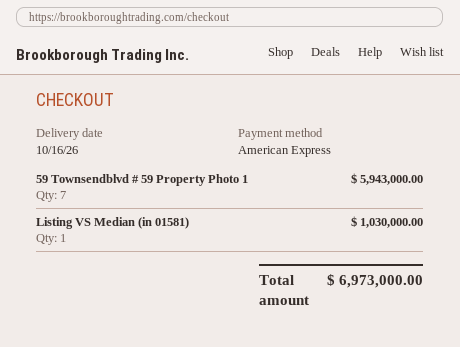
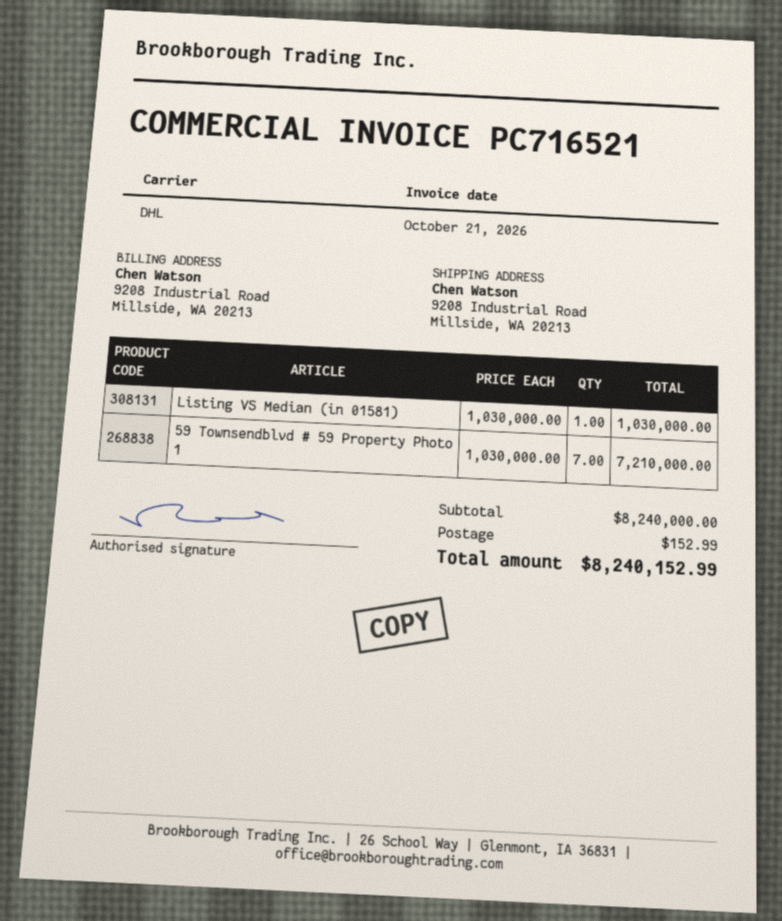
59 Townsendblvd # 59 Property Photo 1: 7 for 5943000.00 -> 7 for 7210000.00
shipping: none -> 152.99
total: 6973000.00 -> 8240152.99

